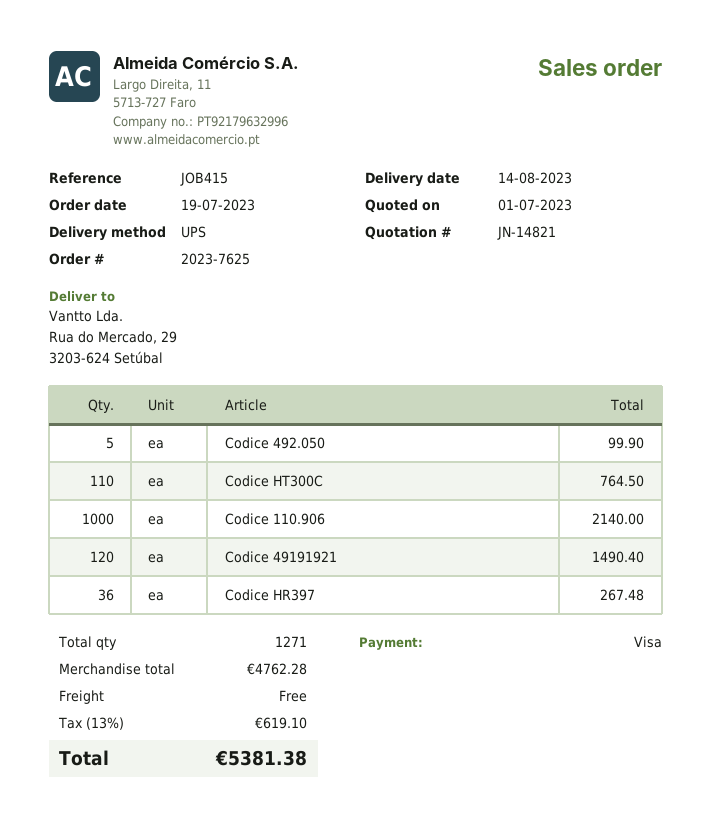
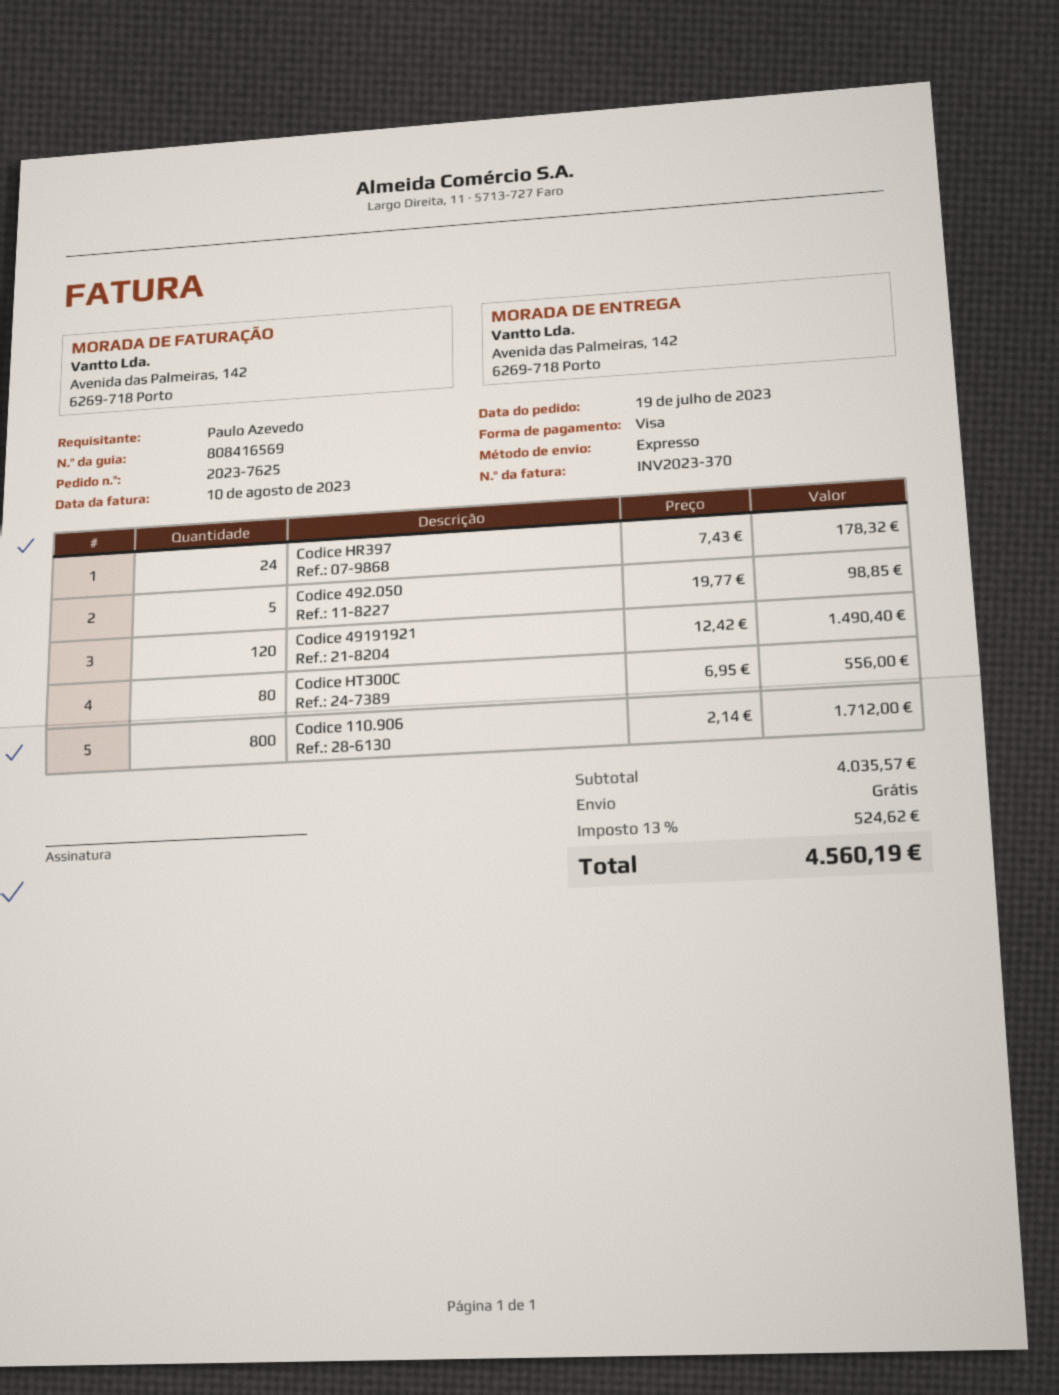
shipping method: UPS -> express
ship to: Rua do Mercado, 29, 3203-624 Setúbal -> Avenida das Palmeiras, 142, 6269-718 Porto
Codice 492.050: 5 for 99.90 -> 5 for 98.85
Codice HT300C: 110 for 764.50 -> 80 for 556.00
Codice 110.906: 1000 for 2140.00 -> 800 for 1712.00
Codice HR397: 36 for 267.48 -> 24 for 178.32
subtotal: 4762.28 -> 4035.57
tax: 13% = 619.10 -> 13% = 524.62
total: 5381.38 -> 4560.19

